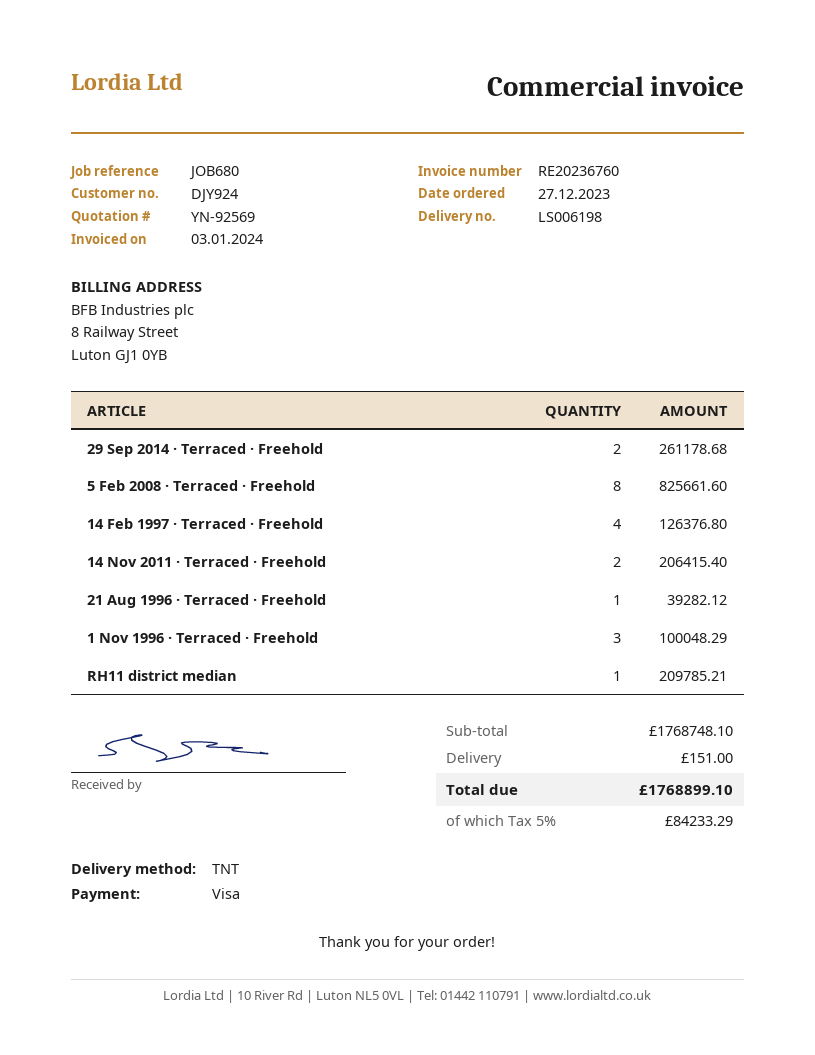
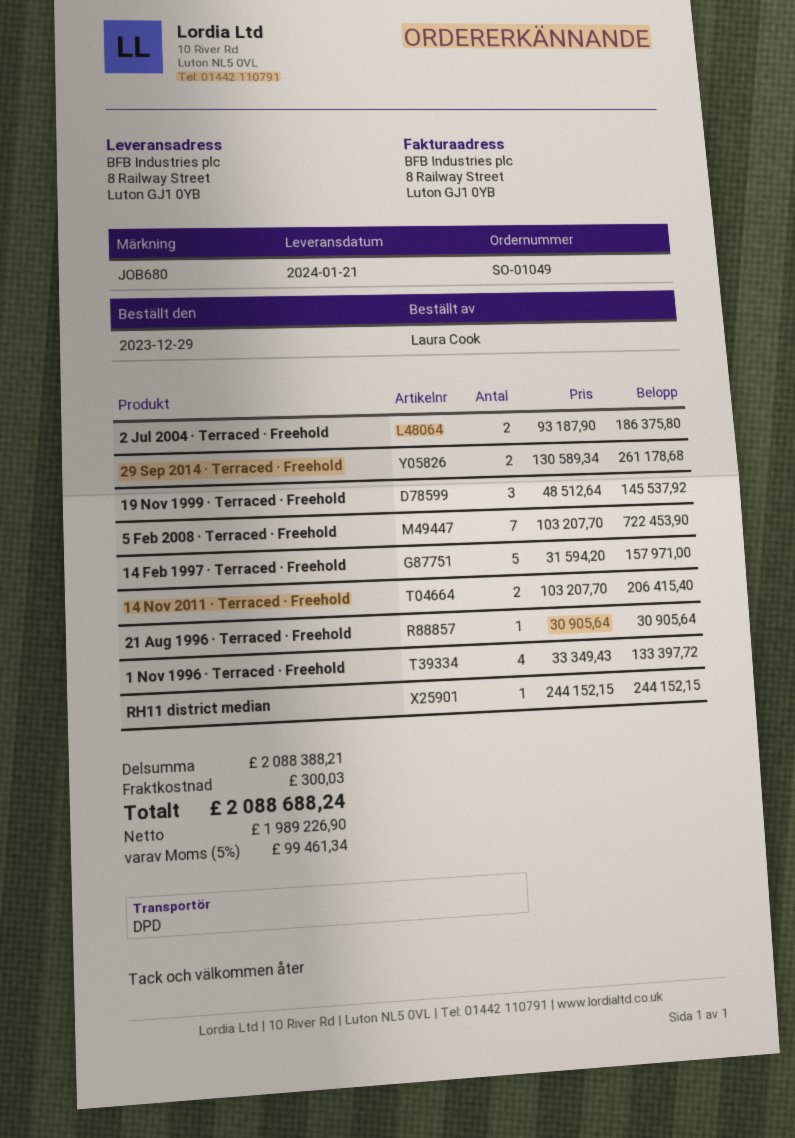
order date: 2023-12-27 -> 2023-12-29
shipping method: TNT -> DPD
5 Feb 2008 · Terraced · Freehold: 8 for 825661.60 -> 7 for 722453.90
14 Feb 1997 · Terraced · Freehold: 4 for 126376.80 -> 5 for 157971.00
21 Aug 1996 · Terraced · Freehold: 1 for 39282.12 -> 1 for 30905.64
1 Nov 1996 · Terraced · Freehold: 3 for 100048.29 -> 4 for 133397.72
RH11 district median: 1 for 209785.21 -> 1 for 244152.15
2 Jul 2004 · Terraced · Freehold: none -> 2 for 186375.80
19 Nov 1999 · Terraced · Freehold: none -> 3 for 145537.92
subtotal: 1768748.10 -> 2088388.21
shipping: 151.00 -> 300.03
tax: 5% = 84233.29 -> 5% = 99461.34
total: 1768899.10 -> 2088688.24

